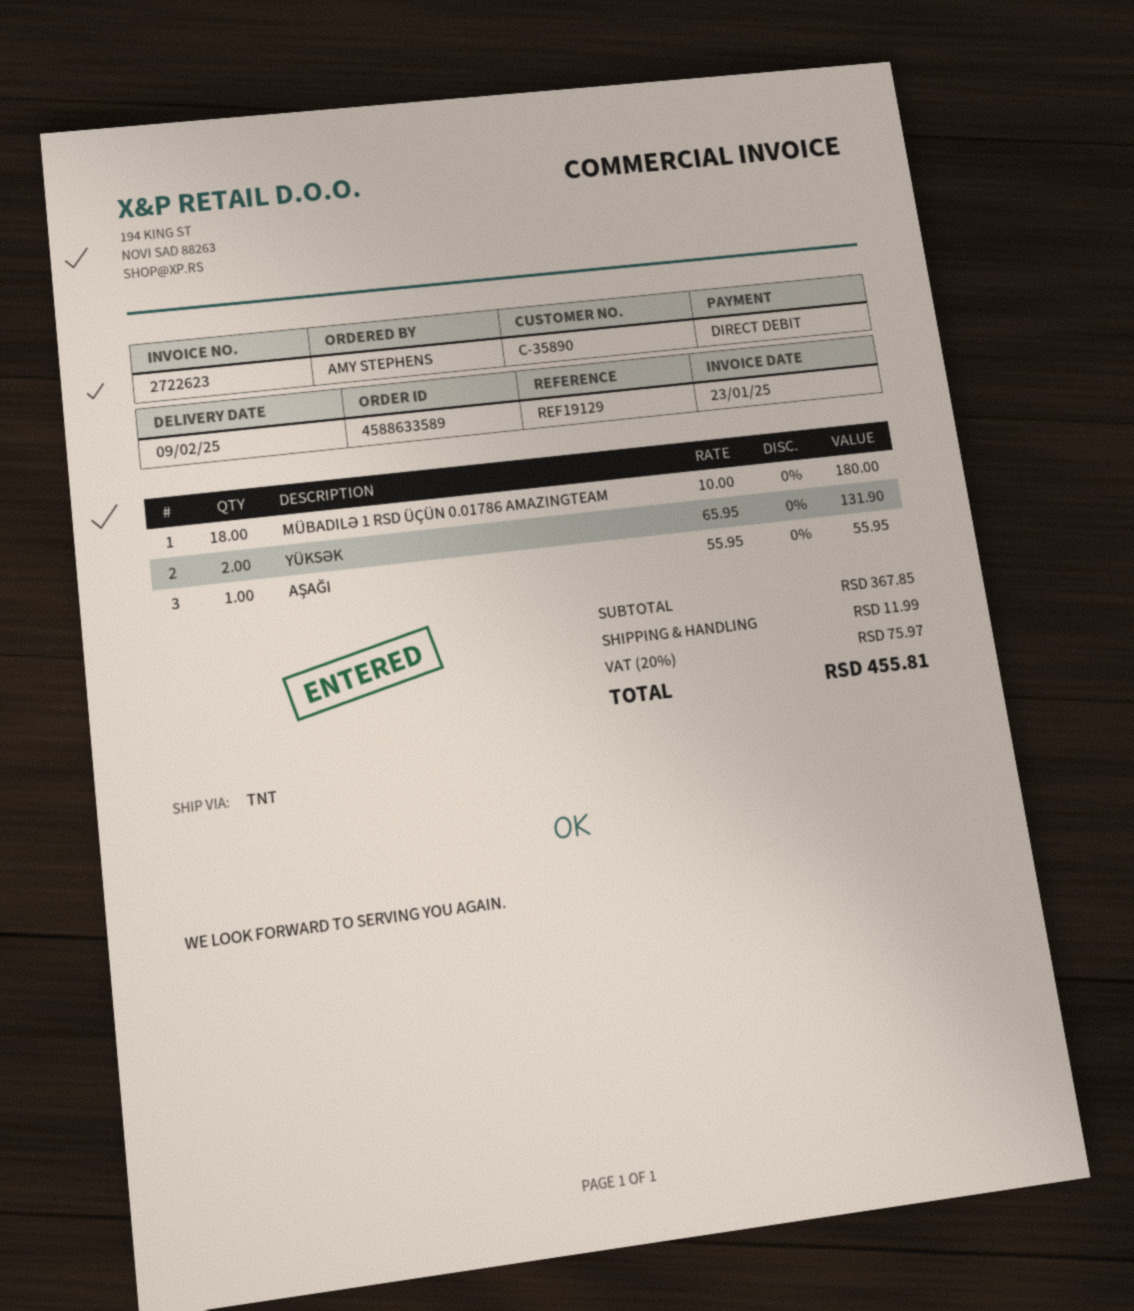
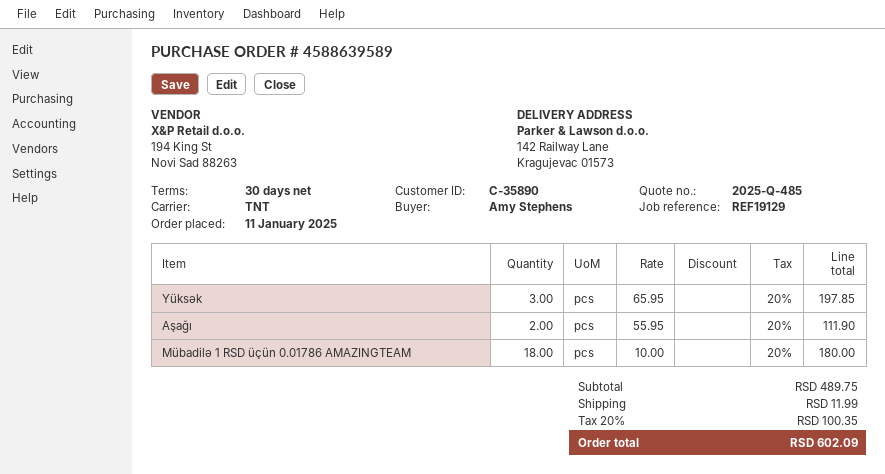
order number: 4588633589 -> 4588639589
YÜKSƏK: 2 x 65.95 = 131.90 -> 3 x 65.95 = 197.85
AŞAĞI: 1 x 55.95 = 55.95 -> 2 x 55.95 = 111.90
subtotal: 367.85 -> 489.75
tax: 20% = 75.97 -> 20% = 100.35
total: 455.81 -> 602.09

